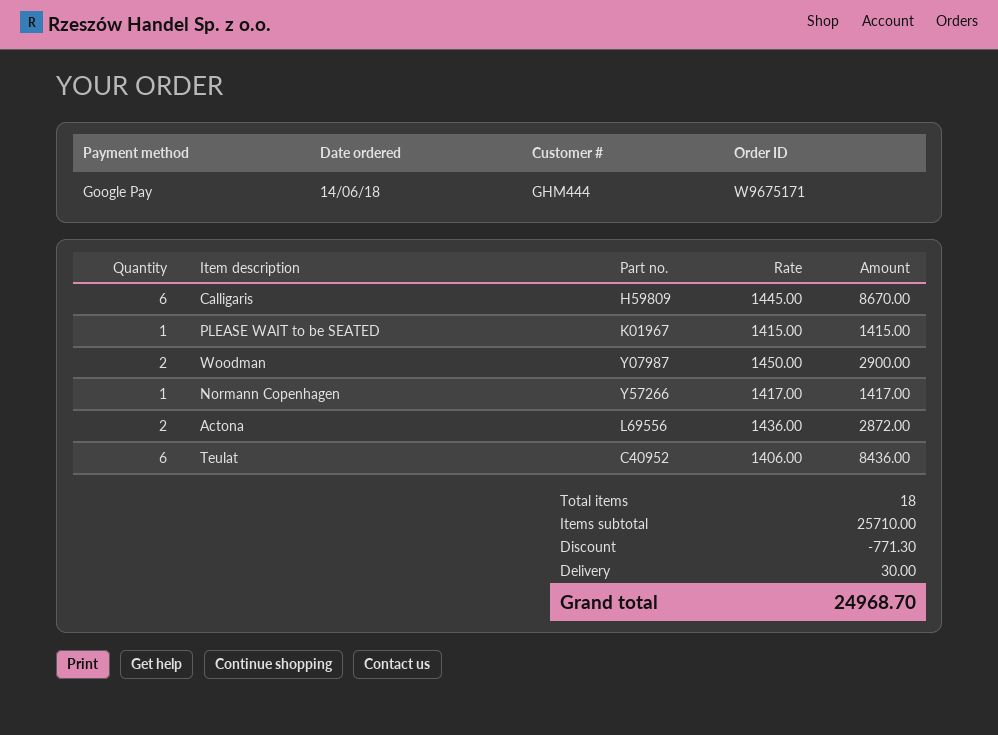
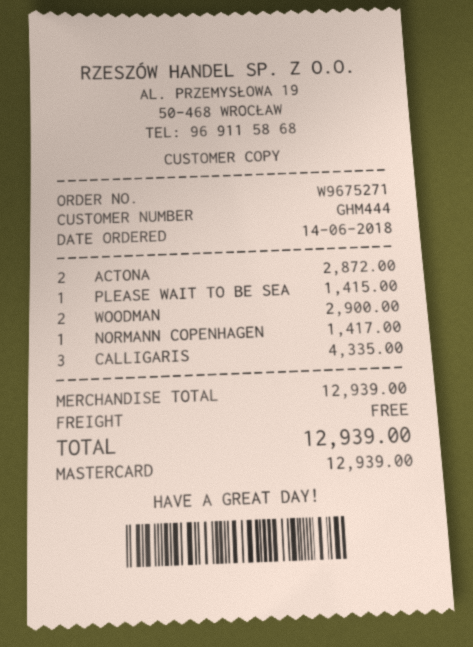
order number: W9675171 -> W9675271
payment method: Google Pay -> Mastercard
Calligaris: 6 for 8670.00 -> 3 for 4335.00
Teulat: 6 for 8436.00 -> none
subtotal: 25710.00 -> 12939.00
discount: 771.30 -> none
shipping: 30.00 -> 0.00
total: 24968.70 -> 12939.00

